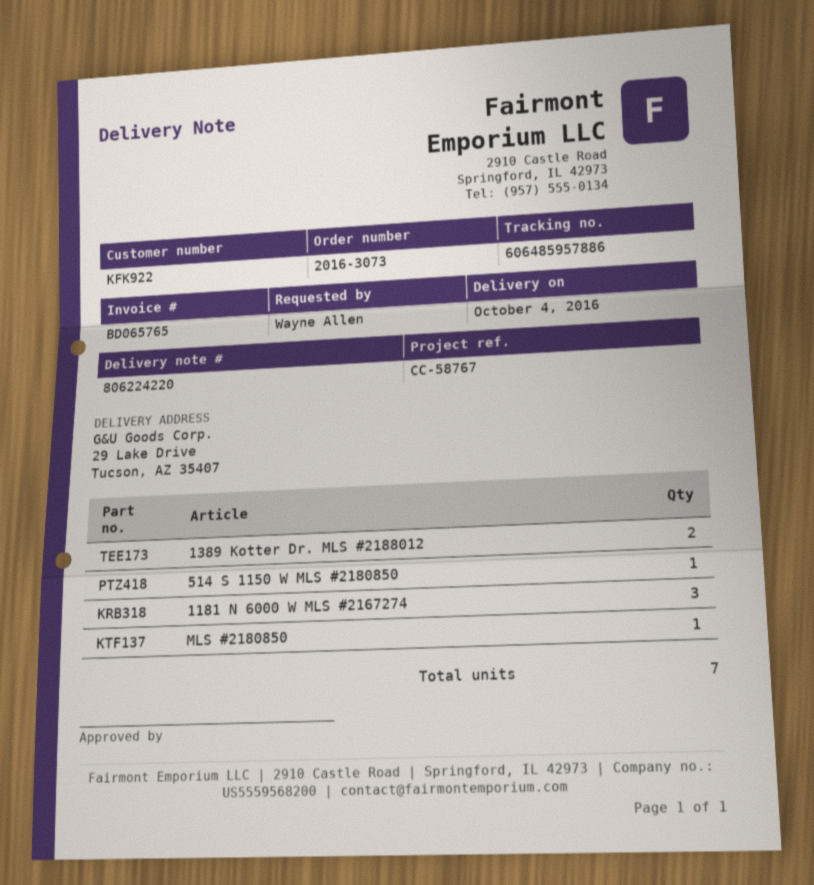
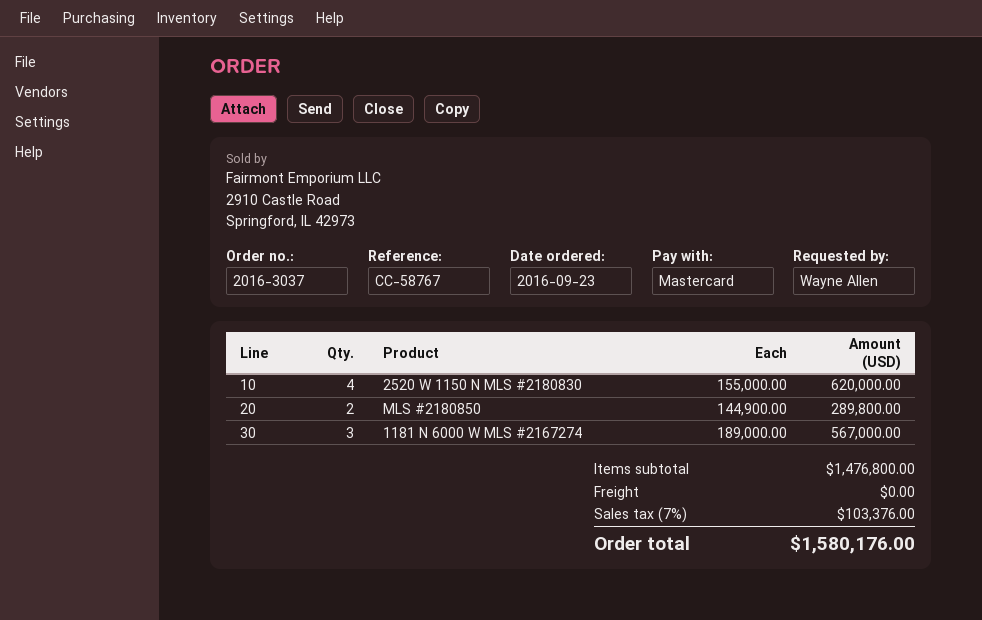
order number: 2016-3073 -> 2016-3037
1389 Kotter Dr. MLS #2188012: 2 -> none
514 S 1150 W MLS #2180850: 1 -> none
MLS #2180850: 1 -> 2
2520 W 1150 N MLS #2180830: none -> 4

